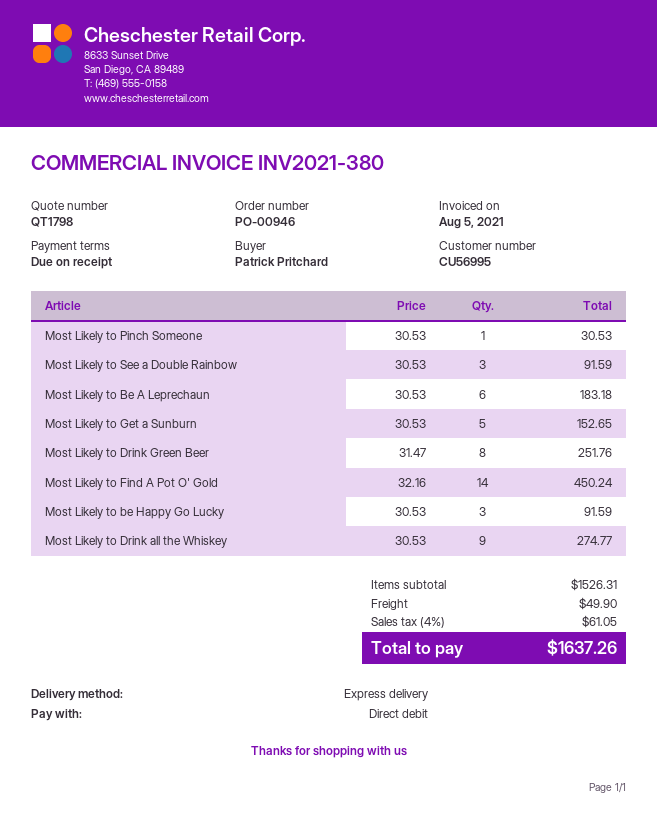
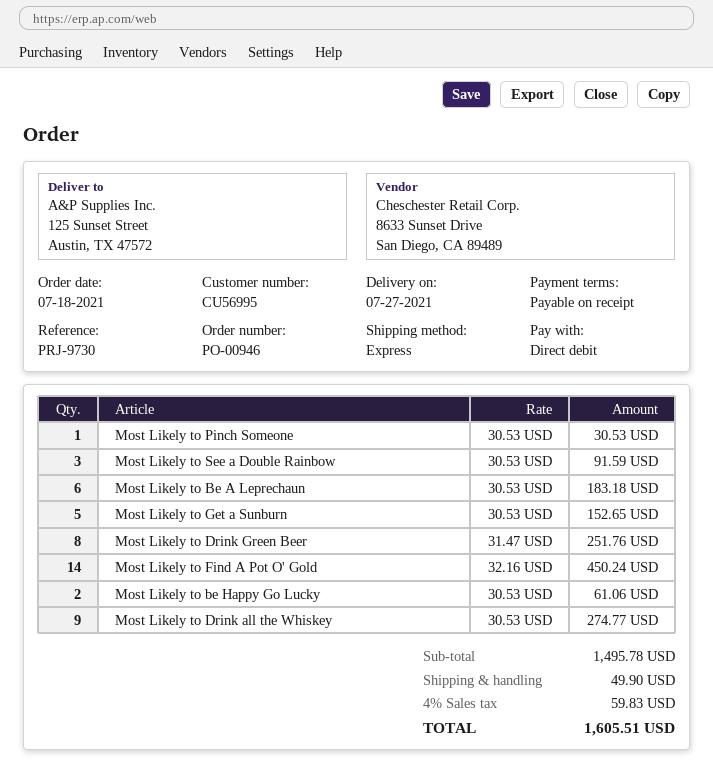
Most Likely to be Happy Go Lucky: 3 x 30.53 = 91.59 -> 2 x 30.53 = 61.06
subtotal: 1526.31 -> 1495.78
tax: 4% = 61.05 -> 4% = 59.83
total: 1637.26 -> 1605.51

